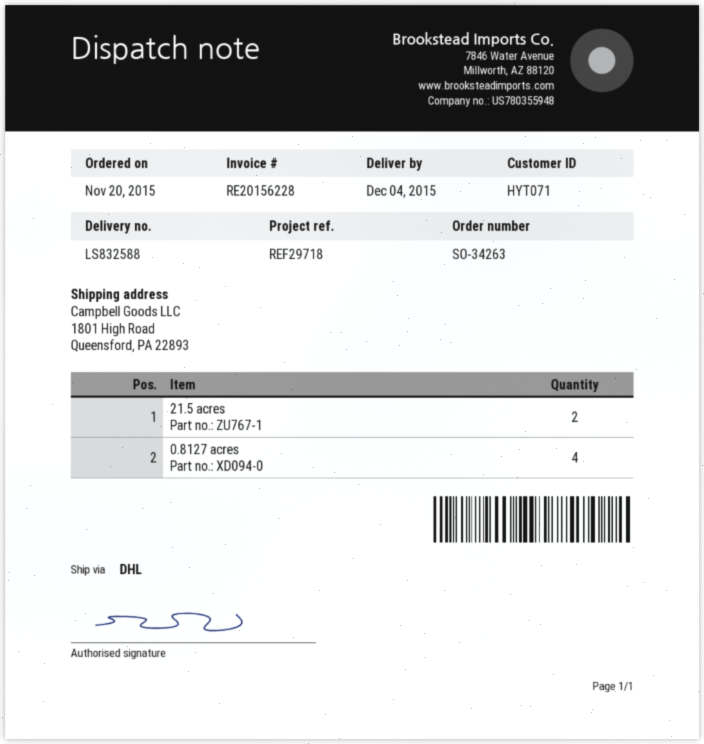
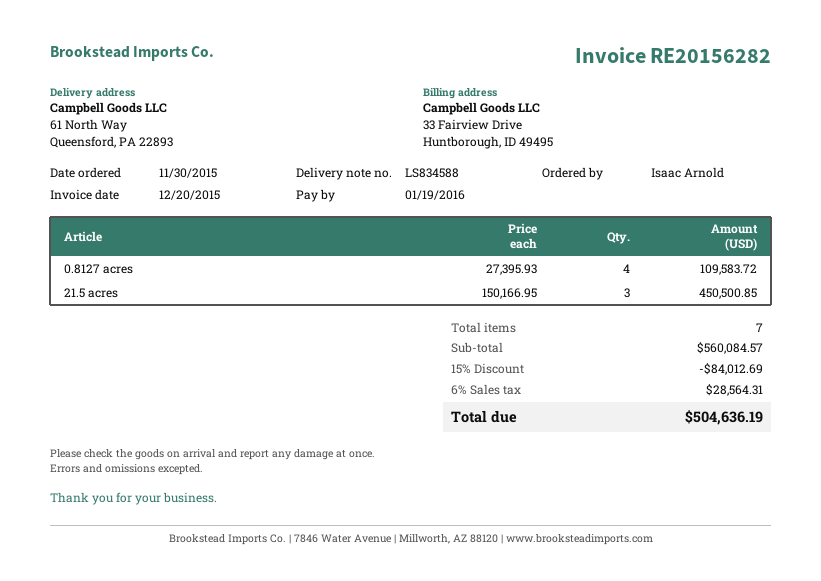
order date: 2015-11-20 -> 2015-11-30
delivery note number: LS832588 -> LS834588
invoice number: RE20156228 -> RE20156282
ship to: 1801 High Road, Queensford, PA 22893 -> 61 North Way, Queensford, PA 22893
21.5 acres: 2 -> 3

